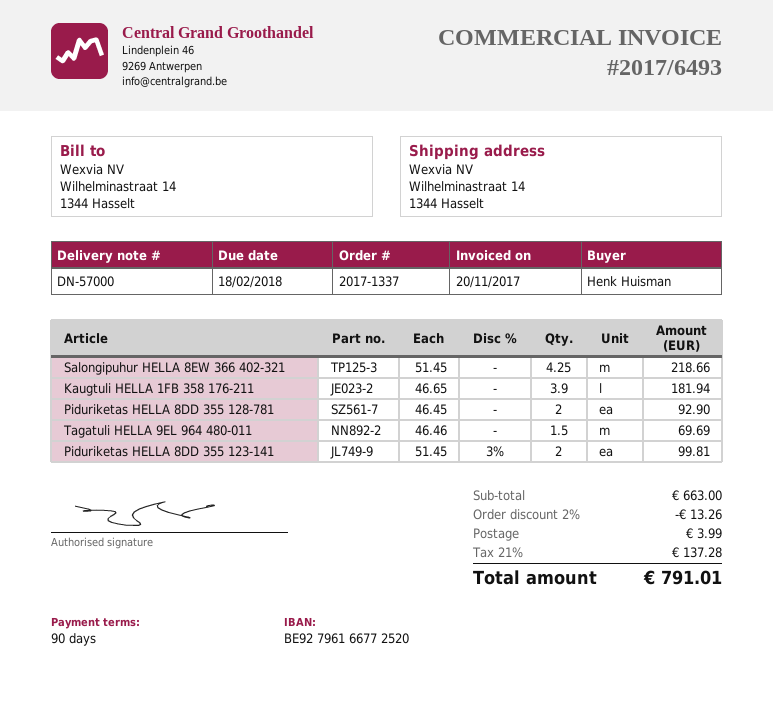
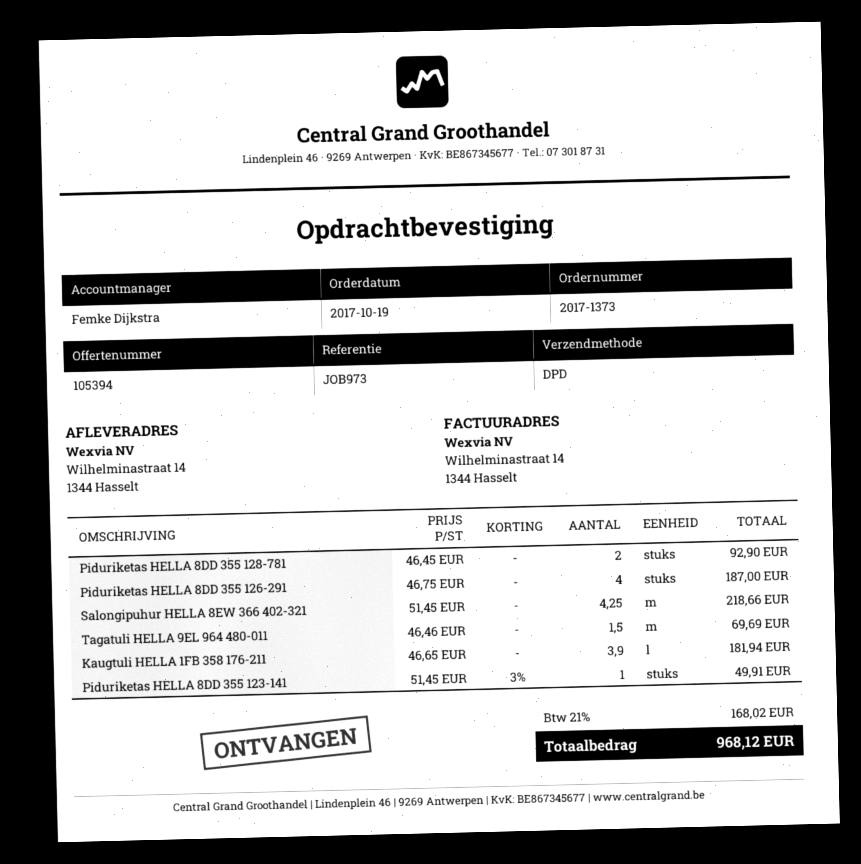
order number: 2017-1337 -> 2017-1373
Piduriketas HELLA 8DD 355 123-141: 2 x 51.45 - 3% = 99.81 -> 1 x 51.45 - 3% = 49.91
Piduriketas HELLA 8DD 355 126-291: none -> 4 x 46.75 = 187.00
discount: 2% = 13.26 -> none
shipping: 3.99 -> none
tax: 21% = 137.28 -> 21% = 168.02
total: 791.01 -> 968.12

